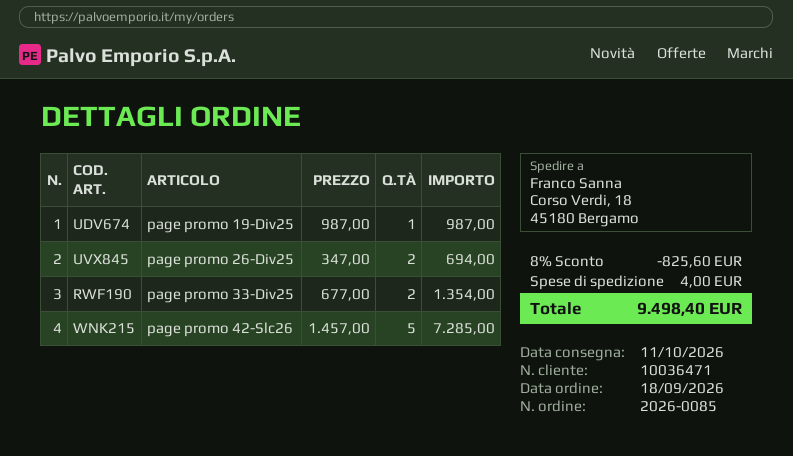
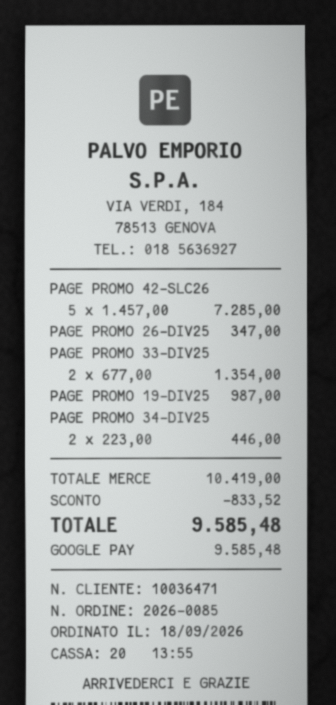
page promo 26-Div25: 2 x 347.00 = 694.00 -> 1 x 347.00 = 347.00
PAGE PROMO 34-DIV25: none -> 2 x 223.00 = 446.00
discount: 825.60 -> 833.52
shipping: 4.00 -> none
total: 9498.40 -> 9585.48

